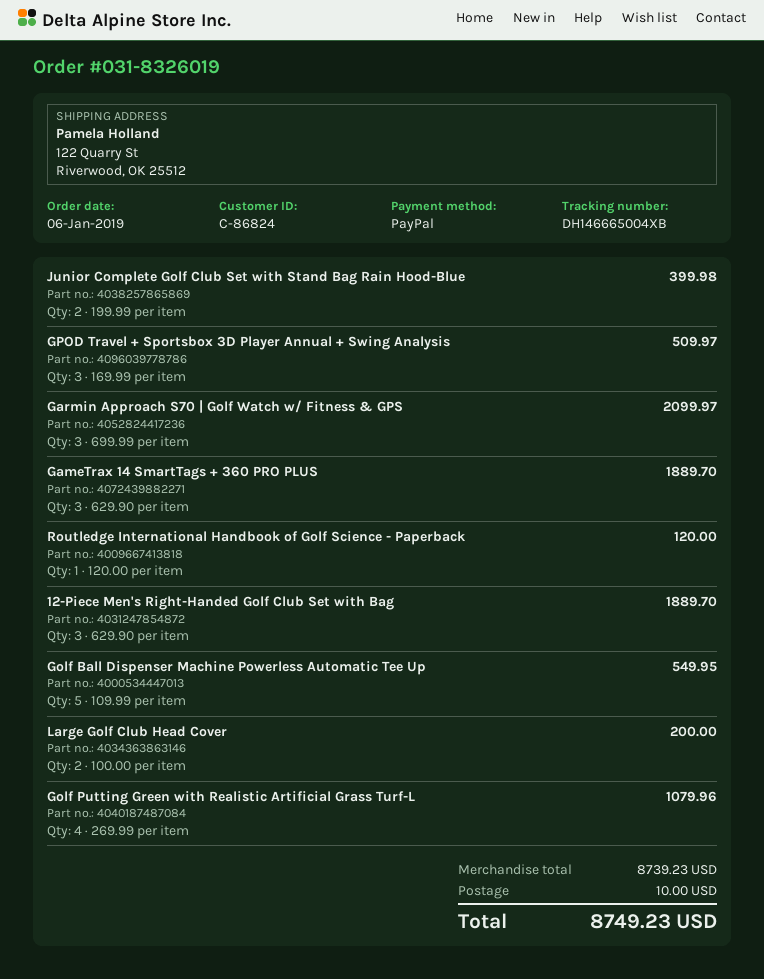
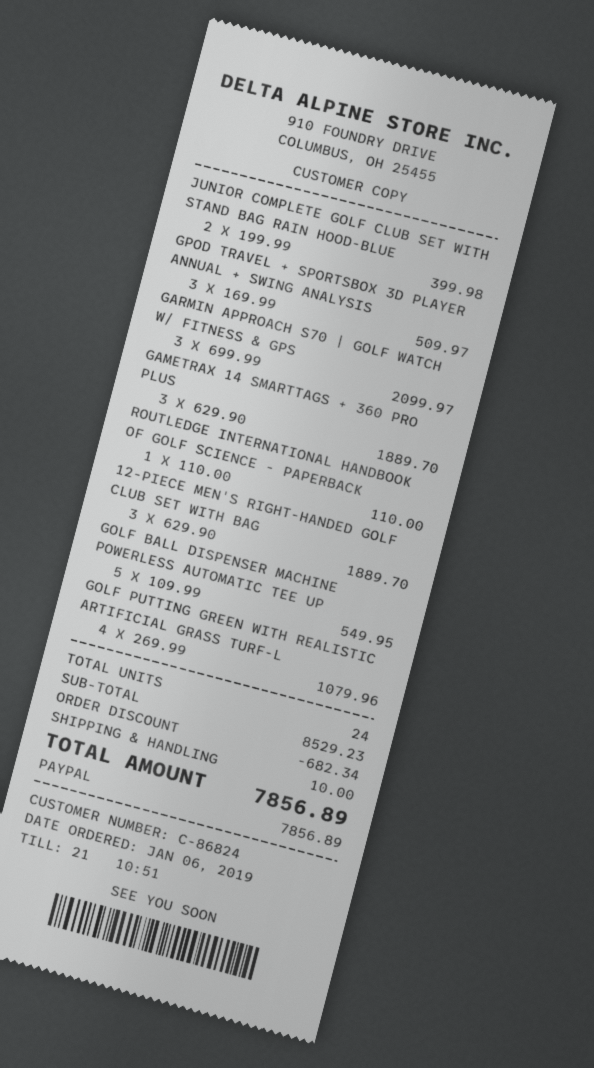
Routledge International Handbook of Golf Science - Paperback: 1 x 120.00 = 120.00 -> 1 x 110.00 = 110.00
Large Golf Club Head Cover: 2 x 100.00 = 200.00 -> none
subtotal: 8739.23 -> 8529.23
discount: none -> 682.34
total: 8749.23 -> 7856.89

